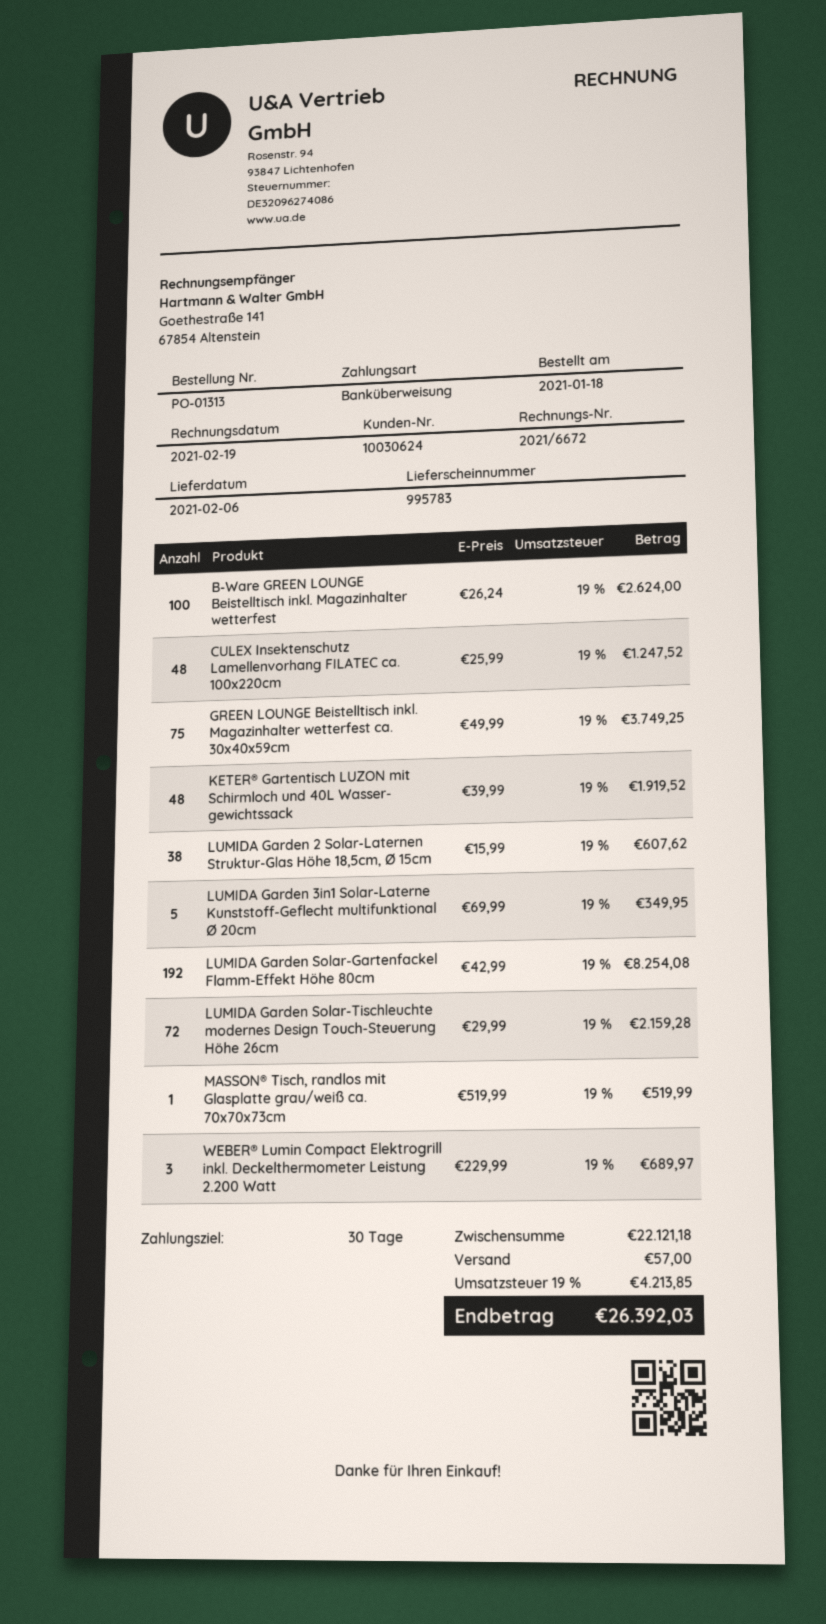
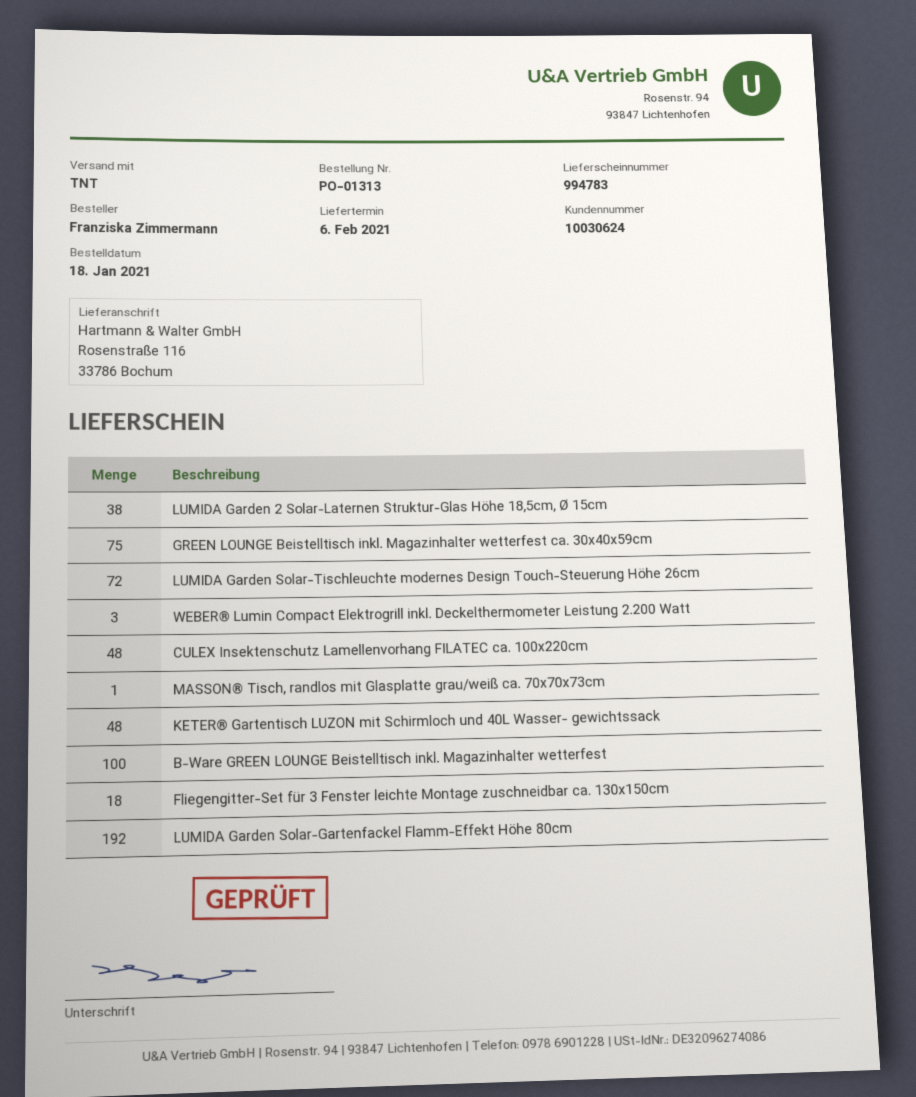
delivery note number: 995783 -> 994783
LUMIDA Garden 3in1 Solar-Laterne Kunststoff-Geflecht multifunktional Ø 20cm: 5 -> none
Fliegengitter-Set für 3 Fenster leichte Montage zuschneidbar ca. 130x150cm: none -> 18

